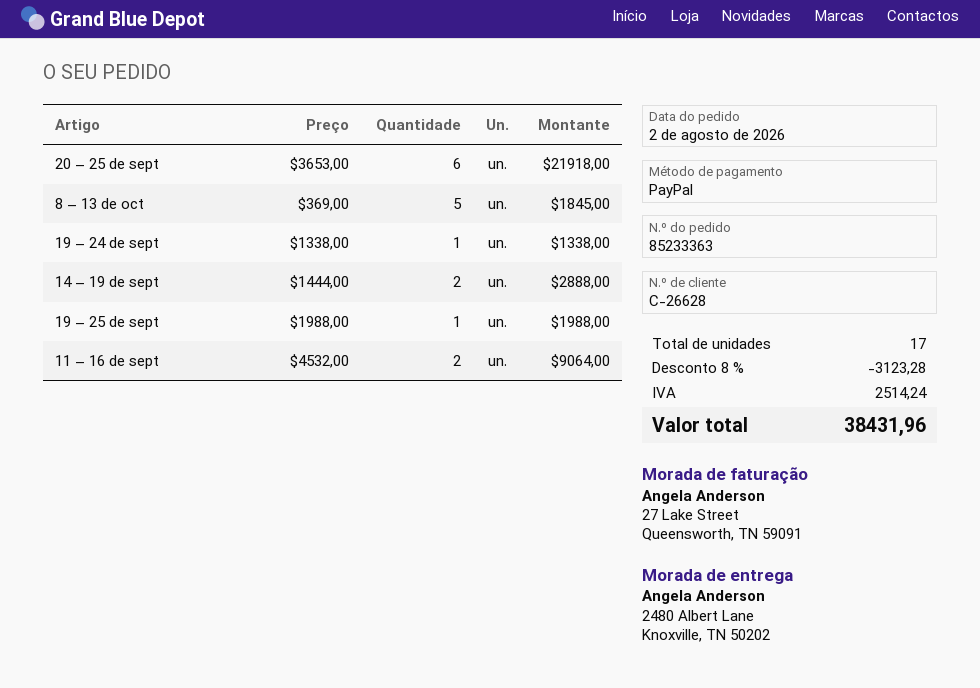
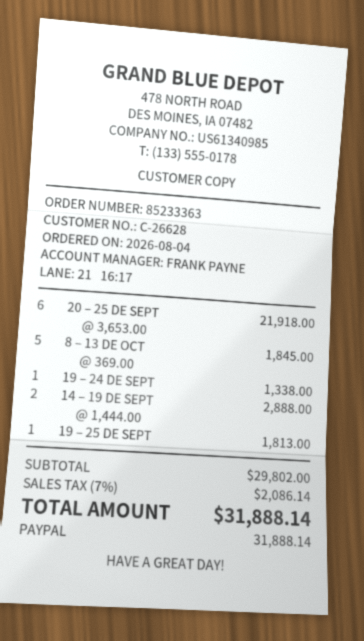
order date: 2026-08-02 -> 2026-08-04
19 – 25 de sept: 1 x 1988.00 = 1988.00 -> 1 x 1813.00 = 1813.00
11 – 16 de sept: 2 x 4532.00 = 9064.00 -> none
discount: 8% = 3123.28 -> none
tax: 2514.24 -> 2086.14
total: 38431.96 -> 31888.14

